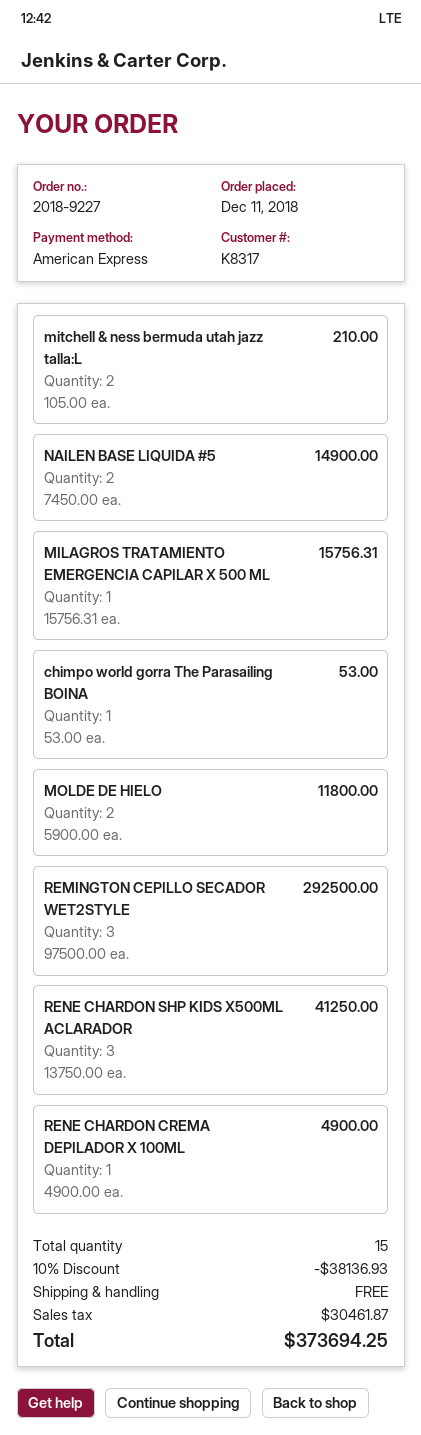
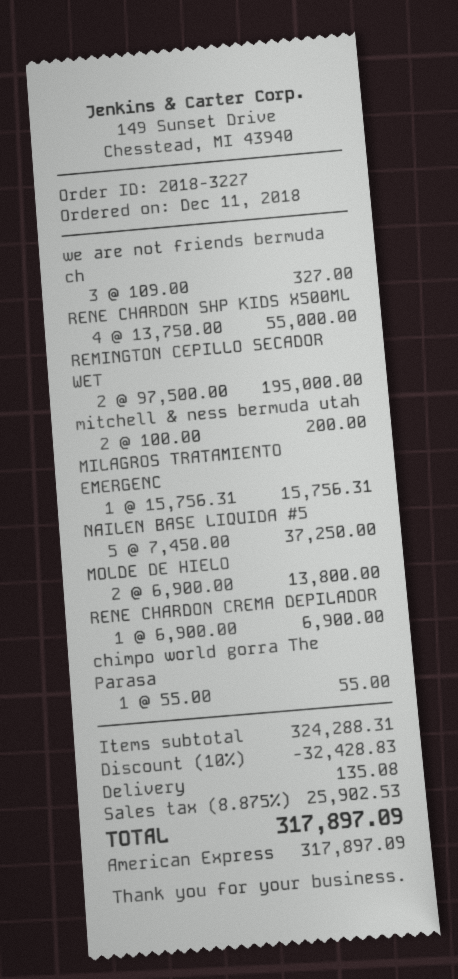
order number: 2018-9227 -> 2018-3227
mitchell & ness bermuda utah jazz talla:L: 2 x 105.00 = 210.00 -> 2 x 100.00 = 200.00
NAILEN BASE LIQUIDA #5: 2 x 7450.00 = 14900.00 -> 5 x 7450.00 = 37250.00
chimpo world gorra The Parasailing BOINA: 1 x 53.00 = 53.00 -> 1 x 55.00 = 55.00
MOLDE DE HIELO: 2 x 5900.00 = 11800.00 -> 2 x 6900.00 = 13800.00
REMINGTON CEPILLO SECADOR WET2STYLE: 3 x 97500.00 = 292500.00 -> 2 x 97500.00 = 195000.00
RENE CHARDON SHP KIDS X500ML ACLARADOR: 3 x 13750.00 = 41250.00 -> 4 x 13750.00 = 55000.00
RENE CHARDON CREMA DEPILADOR X 100ML: 1 x 4900.00 = 4900.00 -> 1 x 6900.00 = 6900.00
we are not friends bermuda ch: none -> 3 x 109.00 = 327.00
discount: 10% = 38136.93 -> 10% = 32428.83
shipping: 0.00 -> 135.08
tax: 30461.87 -> 25902.53
total: 373694.25 -> 317897.09

